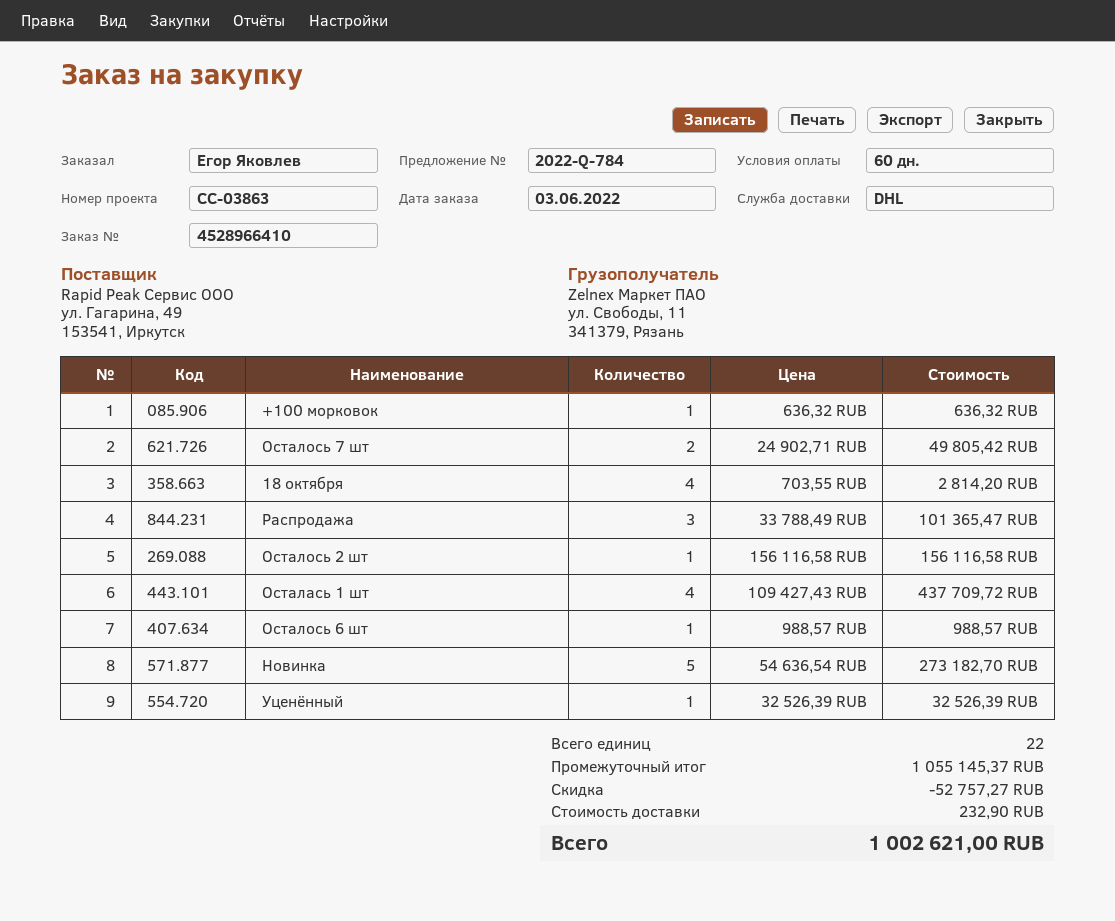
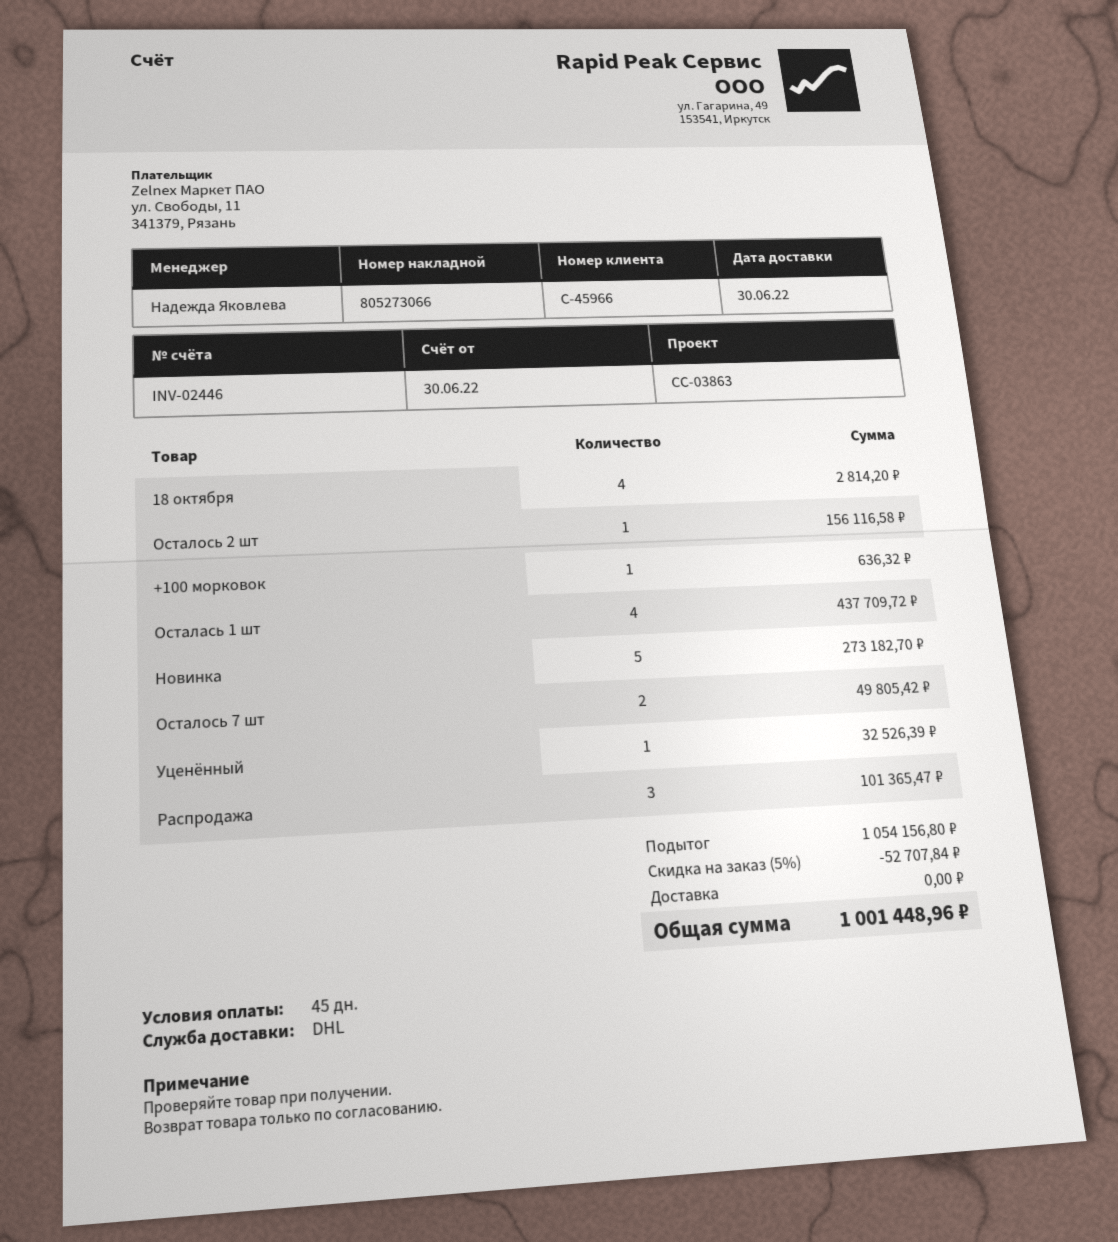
payment terms: 60 days -> 45 days
Осталось 6 шт: 1 for 988.57 -> none
subtotal: 1055145.37 -> 1054156.80
discount: 52757.27 -> 52707.84
shipping: 232.90 -> 0.00
total: 1002621.00 -> 1001448.96

